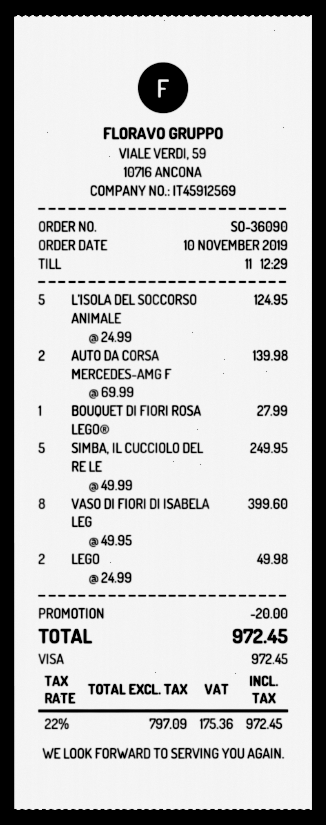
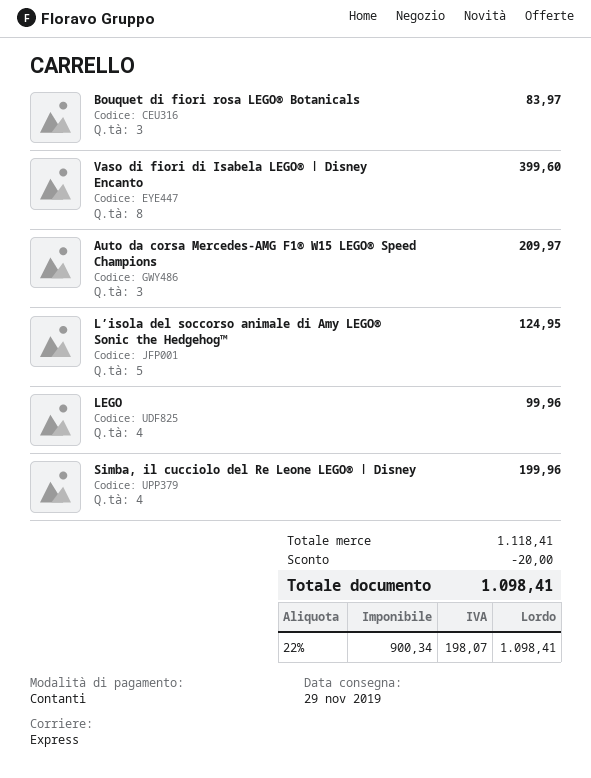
payment method: Visa -> cash
AUTO DA CORSA MERCEDES-AMG F: 2 for 139.98 -> 3 for 209.97
BOUQUET DI FIORI ROSA LEGO®: 1 for 27.99 -> 3 for 83.97
SIMBA, IL CUCCIOLO DEL RE LE: 5 for 249.95 -> 4 for 199.96
LEGO: 2 for 49.98 -> 4 for 99.96
net: 797.09 -> 900.34
tax: 22% = 175.36 -> 22% = 198.07
total: 972.45 -> 1098.41

